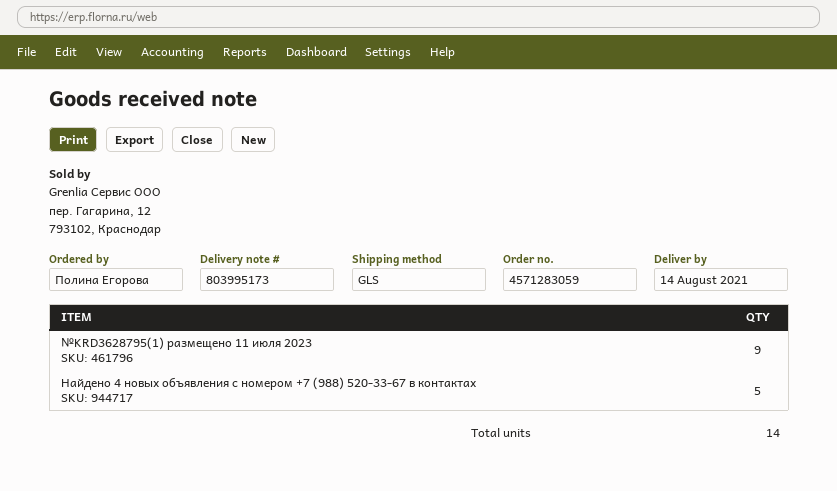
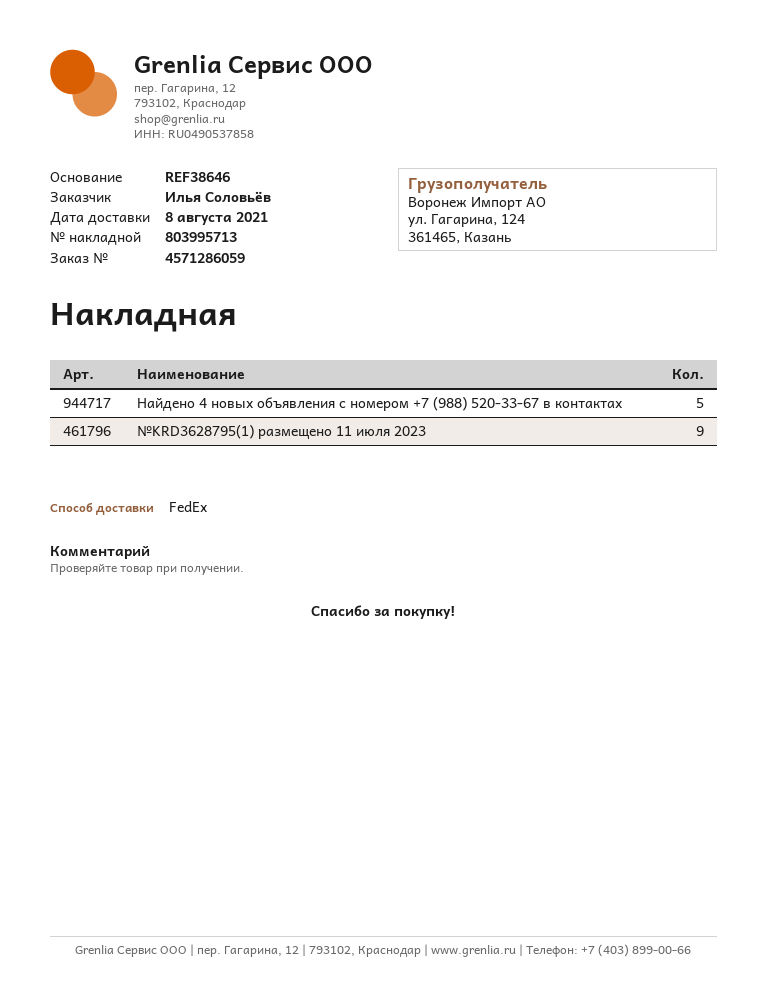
order number: 4571283059 -> 4571286059
delivery note number: 803995173 -> 803995713
delivery date: 2021-08-14 -> 2021-08-08
ordered by: Полина Егорова -> Илья Соловьёв
shipping method: GLS -> FedEx

